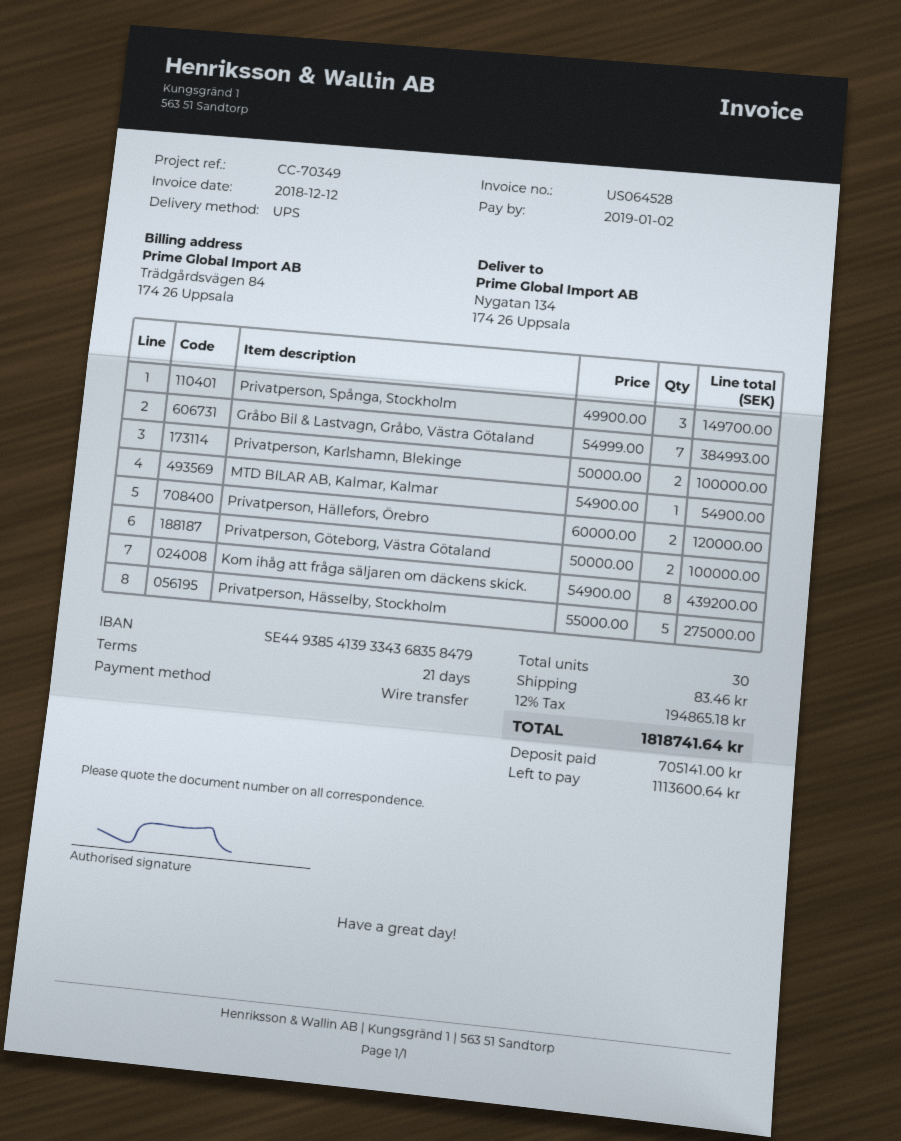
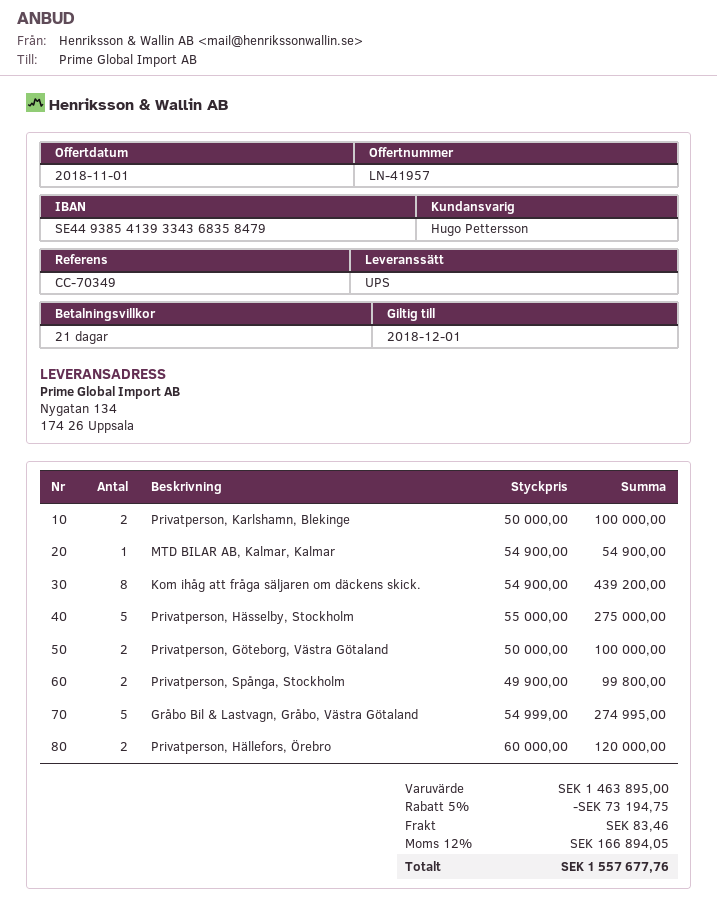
Privatperson, Spånga, Stockholm: 3 x 49900.00 = 149700.00 -> 2 x 49900.00 = 99800.00
Gråbo Bil & Lastvagn, Gråbo, Västra Götaland: 7 x 54999.00 = 384993.00 -> 5 x 54999.00 = 274995.00
discount: none -> 5% = 73194.75
tax: 12% = 194865.18 -> 12% = 166894.05
total: 1818741.64 -> 1557677.76

